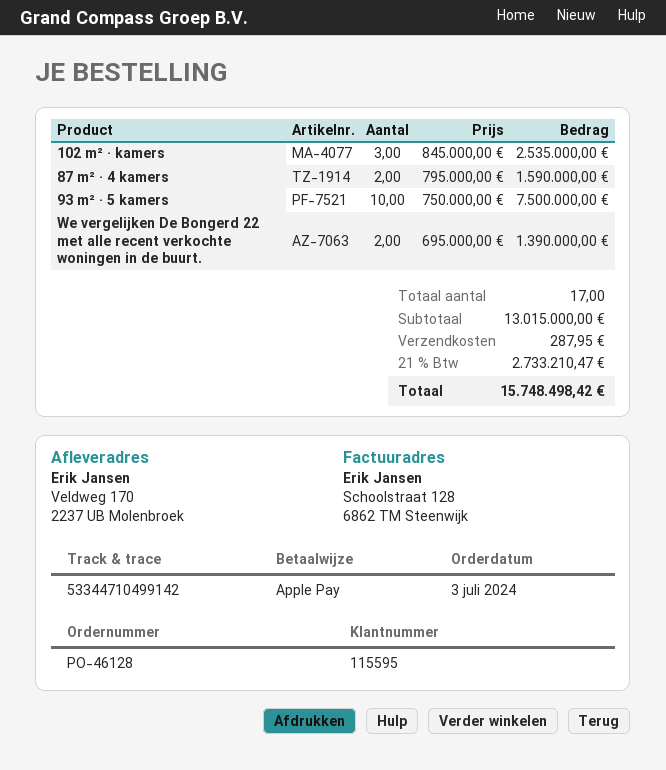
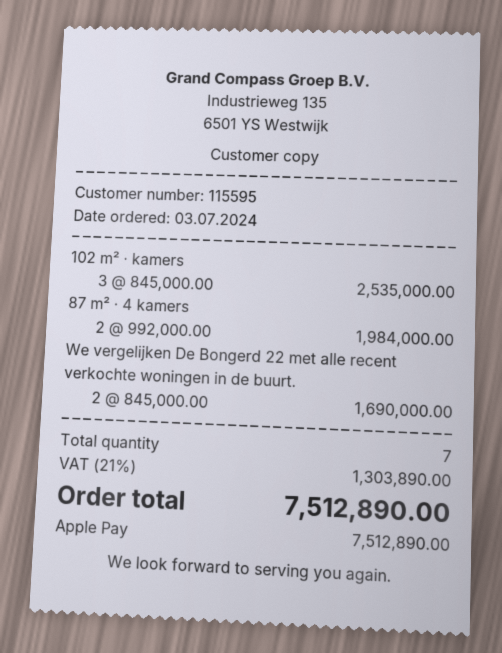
87 m² · 4 kamers: 2 x 795000.00 = 1590000.00 -> 2 x 992000.00 = 1984000.00
93 m² · 5 kamers: 10 x 750000.00 = 7500000.00 -> none
We vergelijken De Bongerd 22 met alle recent verkochte woningen in de buurt.: 2 x 695000.00 = 1390000.00 -> 2 x 845000.00 = 1690000.00
total quantity: 17 -> 7
shipping: 287.95 -> none
tax: 21% = 2733210.47 -> 21% = 1303890.00
total: 15748498.42 -> 7512890.00

